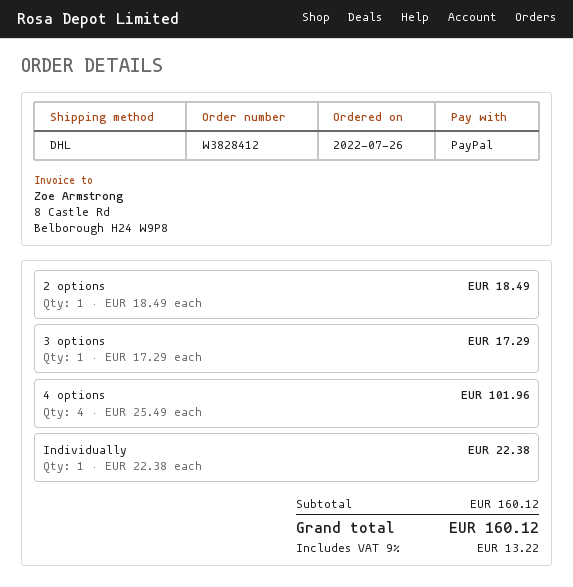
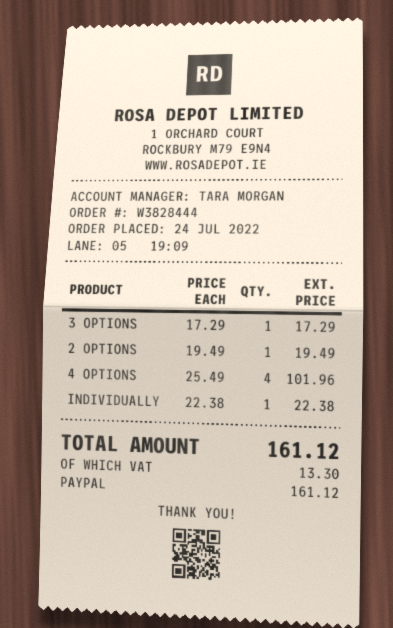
order number: W3828412 -> W3828444
order date: 2022-07-26 -> 2022-07-24
2 options: 1 x 18.49 = 18.49 -> 1 x 19.49 = 19.49
tax: 13.22 -> 13.30
total: 160.12 -> 161.12

